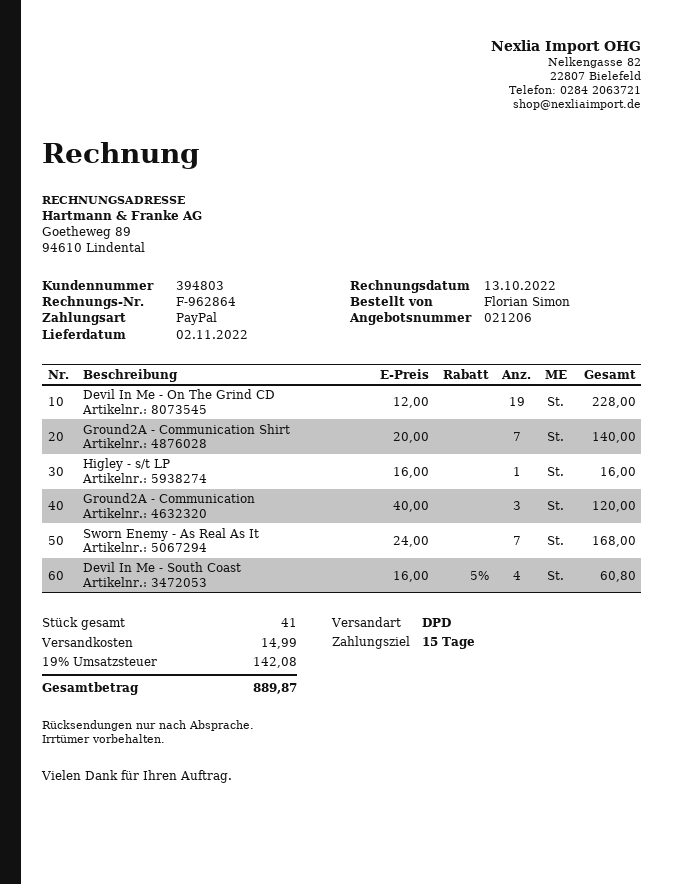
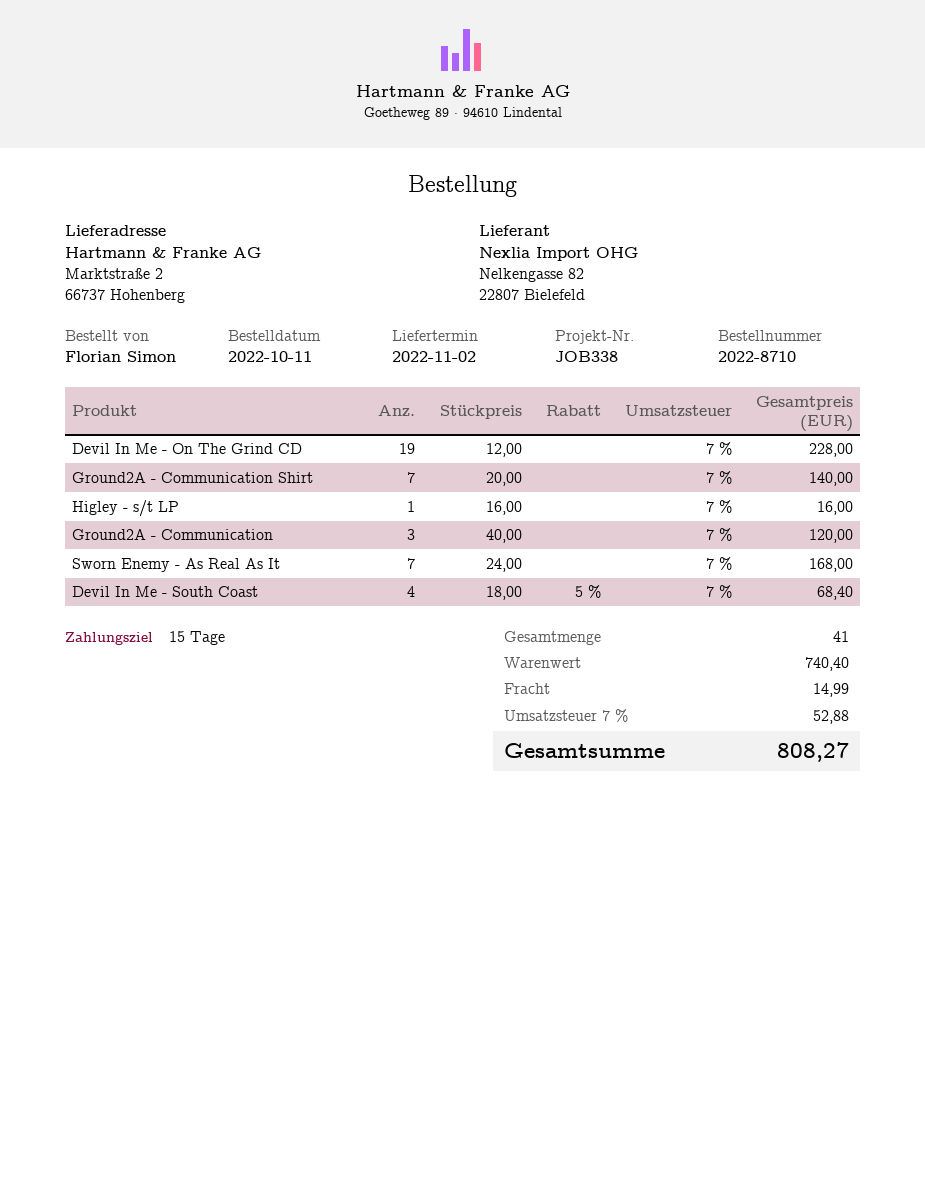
Devil In Me - South Coast: 4 x 16.00 - 5% = 60.80 -> 4 x 18.00 - 5% = 68.40
tax: 19% = 142.08 -> 7% = 52.88
total: 889.87 -> 808.27

